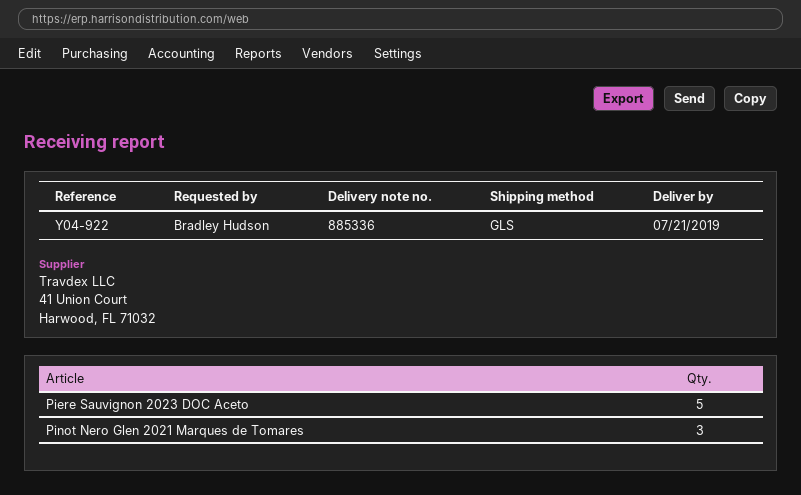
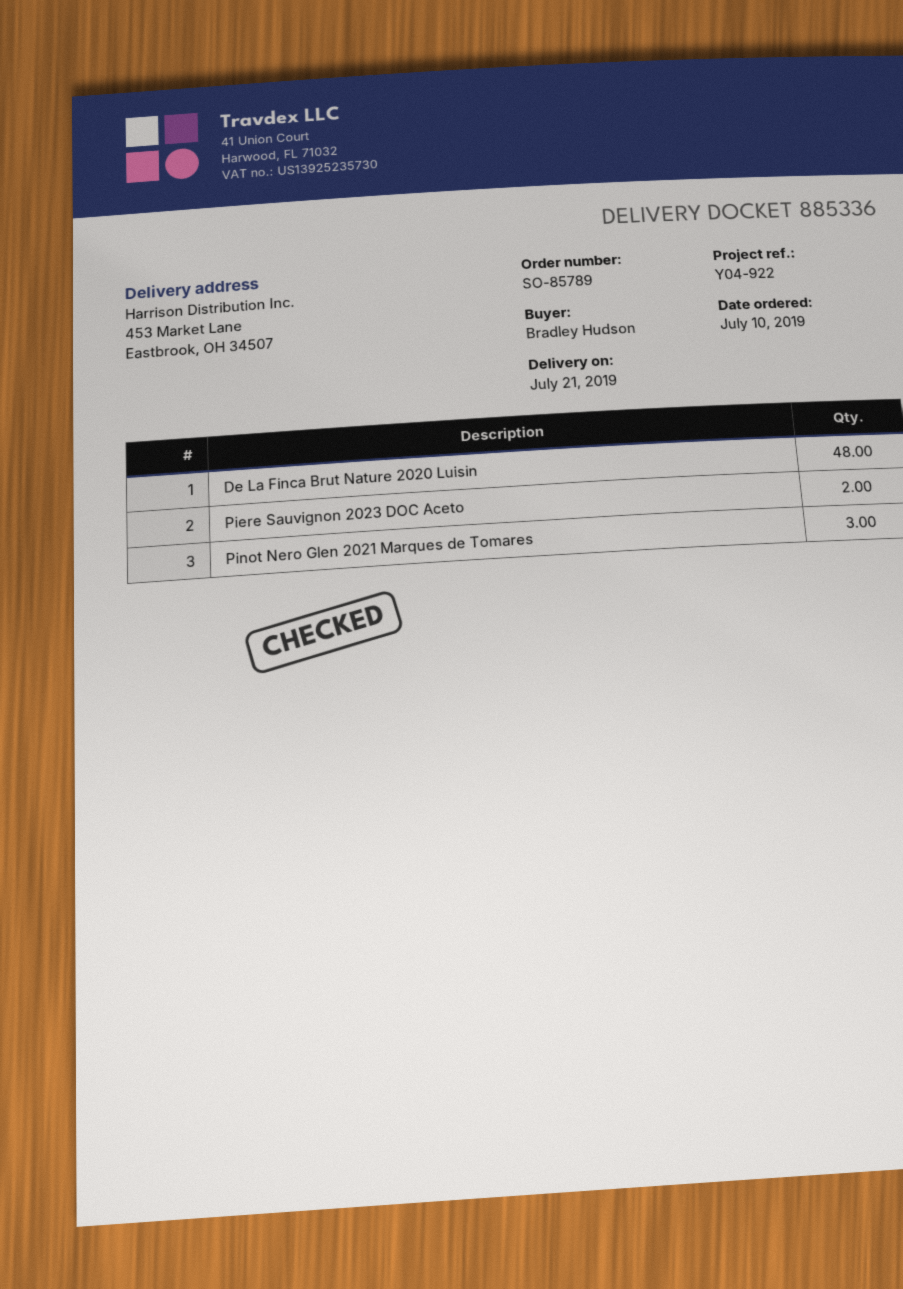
Piere Sauvignon 2023 DOC Aceto: 5 -> 2
De La Finca Brut Nature 2020 Luisin: none -> 48

